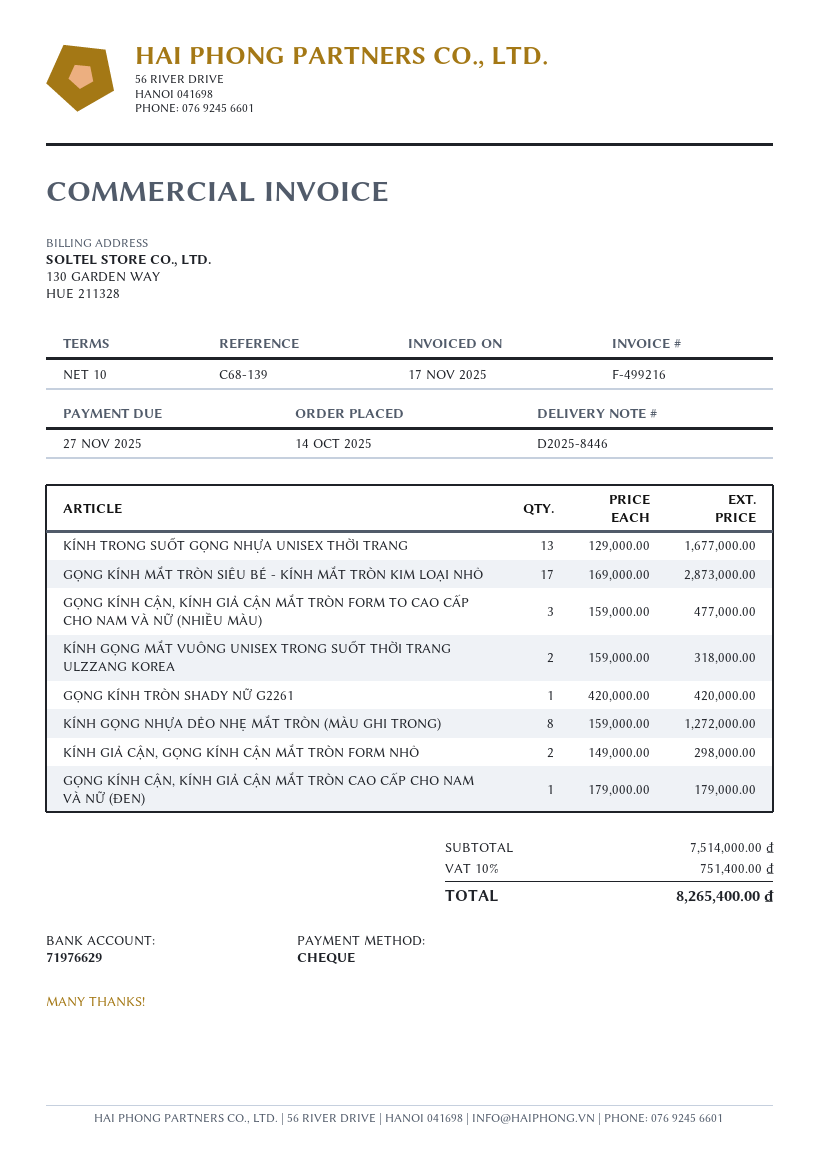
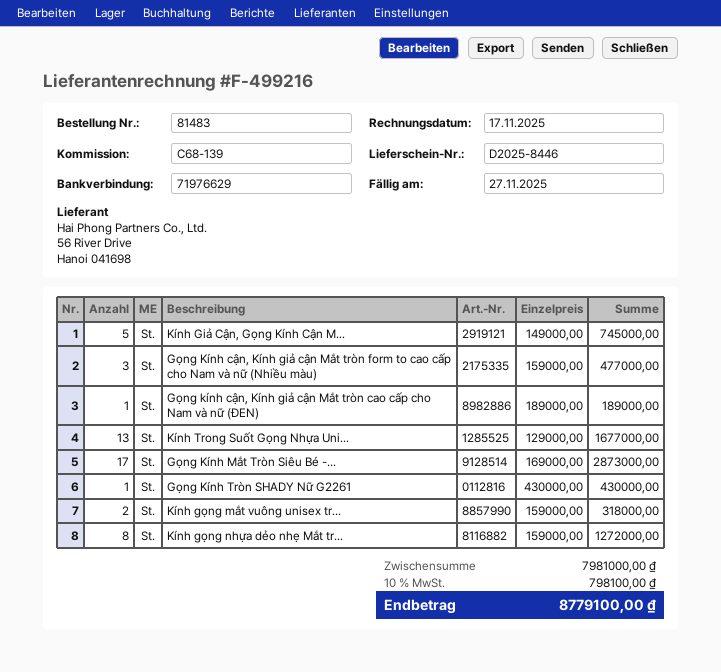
GỌNG KÍNH TRÒN SHADY NỮ G2261: 1 x 420000.00 = 420000.00 -> 1 x 430000.00 = 430000.00
KÍNH GIẢ CẬN, GỌNG KÍNH CẬN MẮT TRÒN FORM NHỎ: 2 x 149000.00 = 298000.00 -> 5 x 149000.00 = 745000.00
GỌNG KÍNH CẬN, KÍNH GIẢ CẬN MẮT TRÒN CAO CẤP CHO NAM VÀ NỮ (ĐEN): 1 x 179000.00 = 179000.00 -> 1 x 189000.00 = 189000.00
subtotal: 7514000.00 -> 7981000.00
tax: 10% = 751400.00 -> 10% = 798100.00
total: 8265400.00 -> 8779100.00

